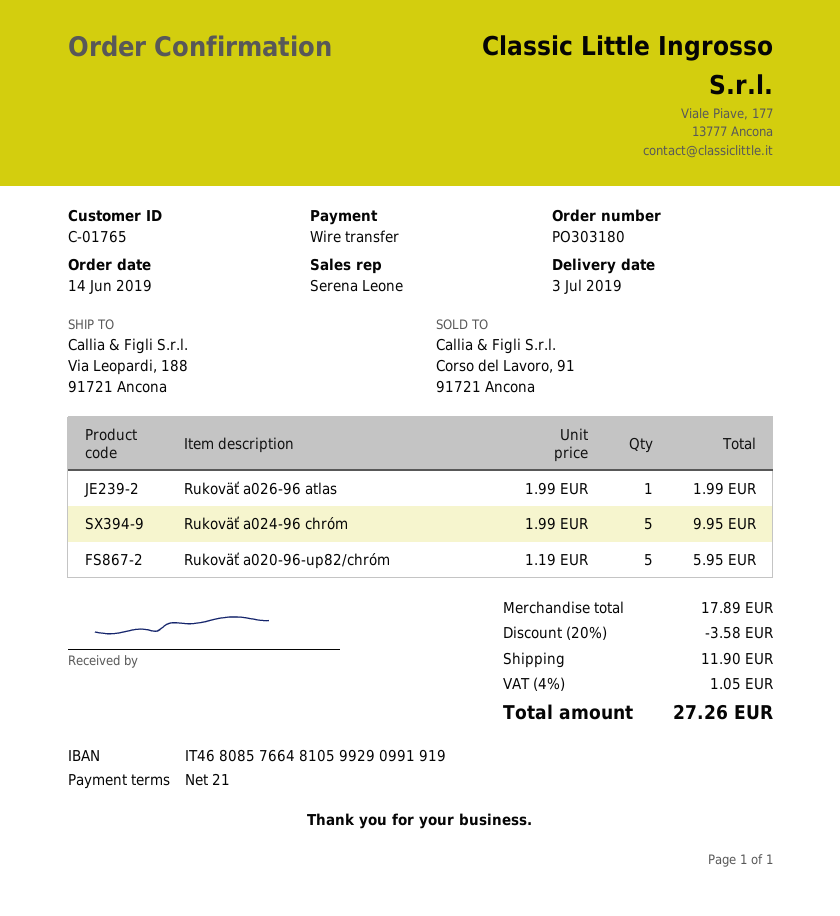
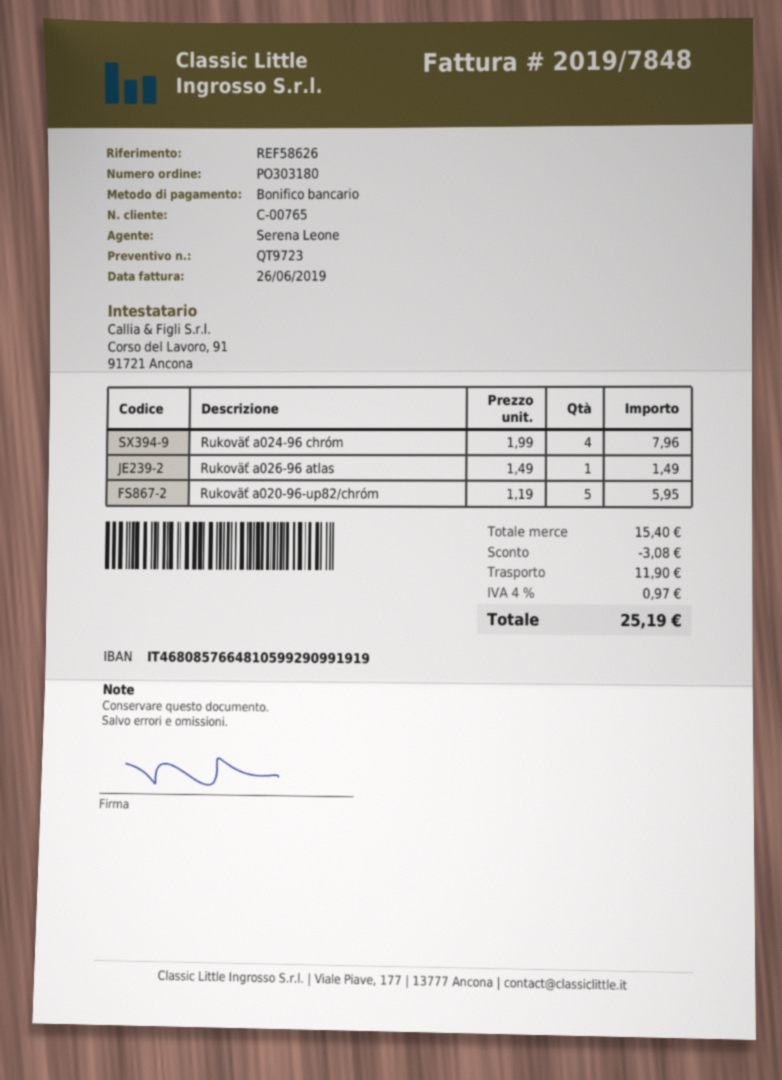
customer number: C-01765 -> C-00765
Rukoväť a026-96 atlas: 1 x 1.99 = 1.99 -> 1 x 1.49 = 1.49
Rukoväť a024-96 chróm: 5 x 1.99 = 9.95 -> 4 x 1.99 = 7.96
subtotal: 17.89 -> 15.40
discount: 3.58 -> 3.08
tax: 4% = 1.05 -> 4% = 0.97
total: 27.26 -> 25.19

